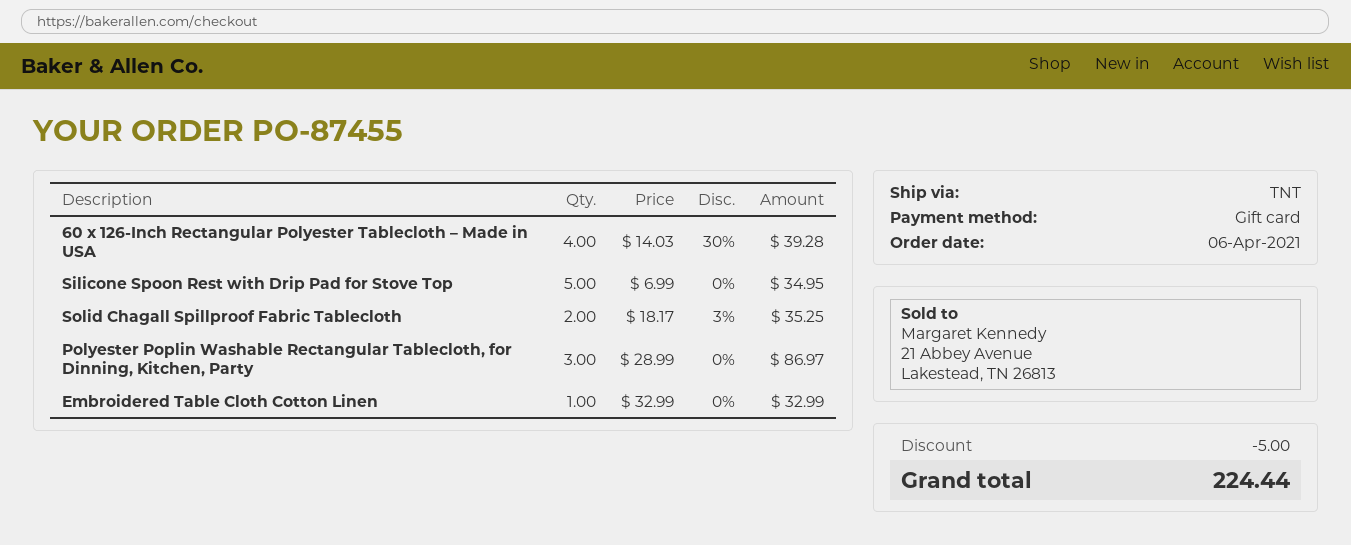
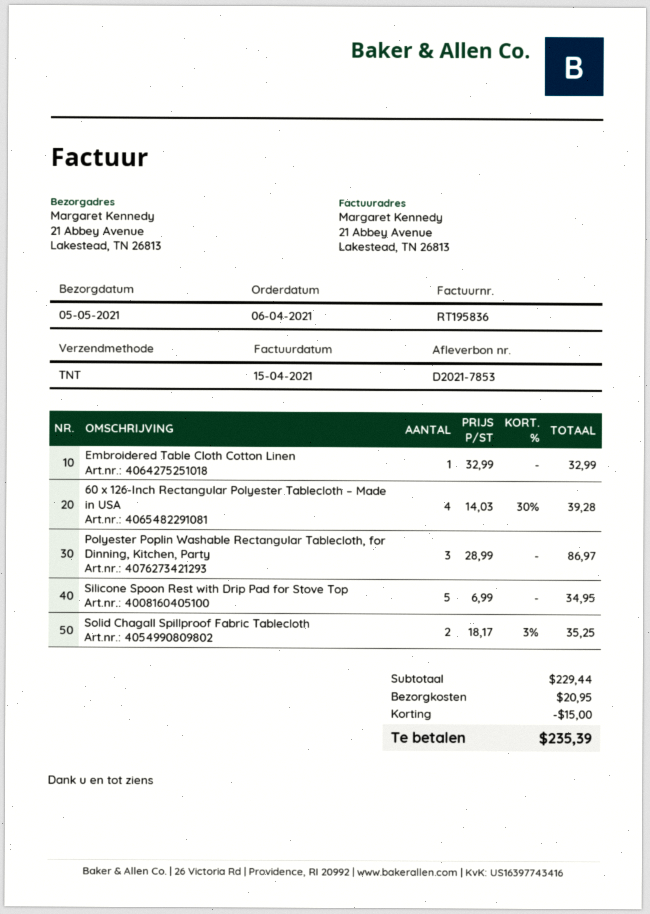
discount: 5.00 -> 15.00
shipping: none -> 20.95
total: 224.44 -> 235.39

